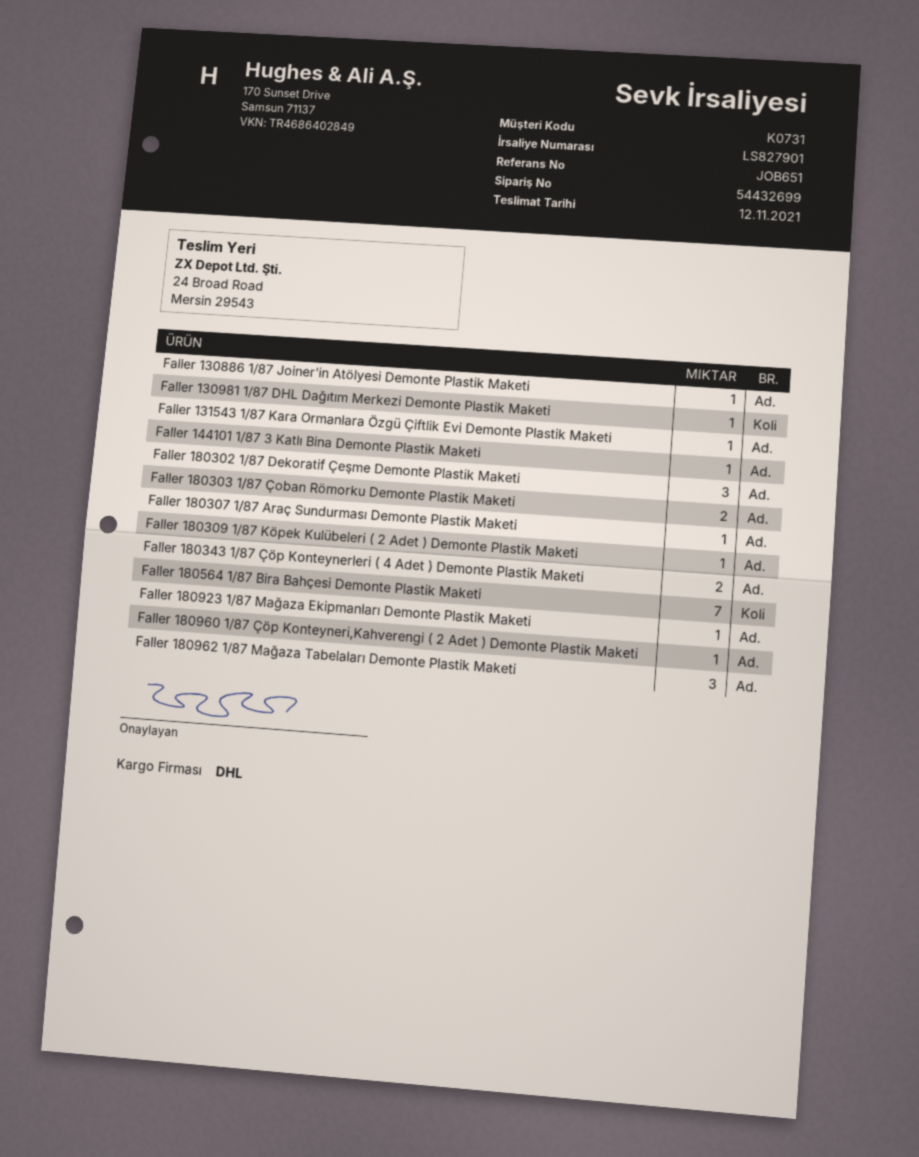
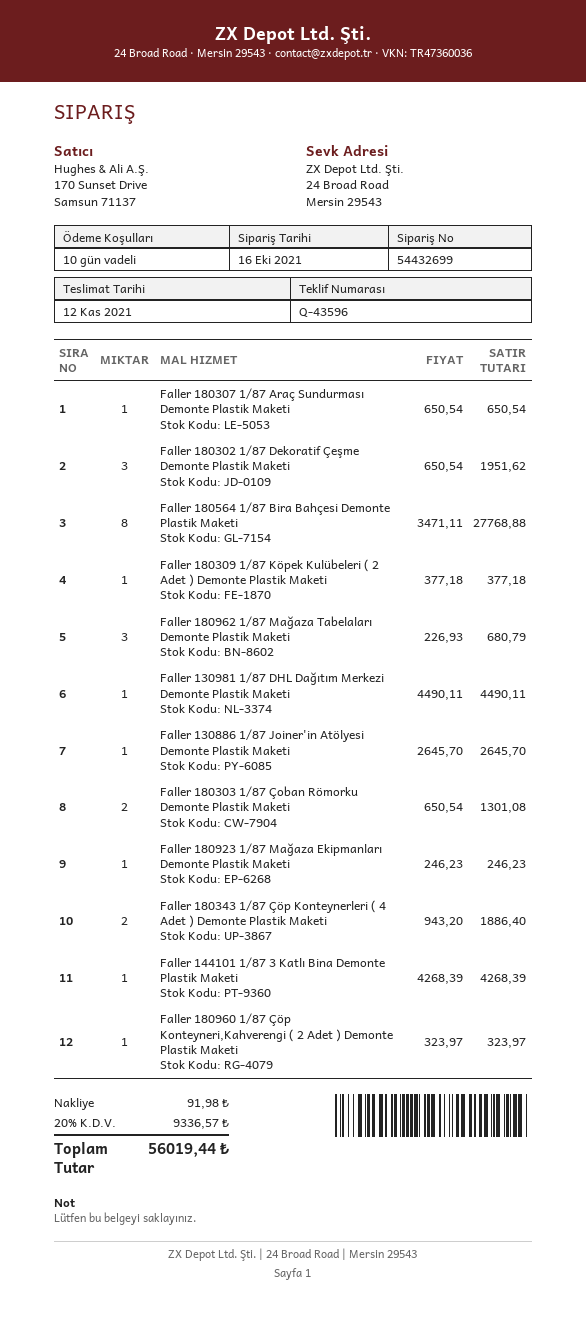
Faller 131543 1/87 Kara Ormanlara Özgü Çiftlik Evi Demonte Plastik Maketi: 1 -> none
Faller 180564 1/87 Bira Bahçesi Demonte Plastik Maketi: 7 -> 8

